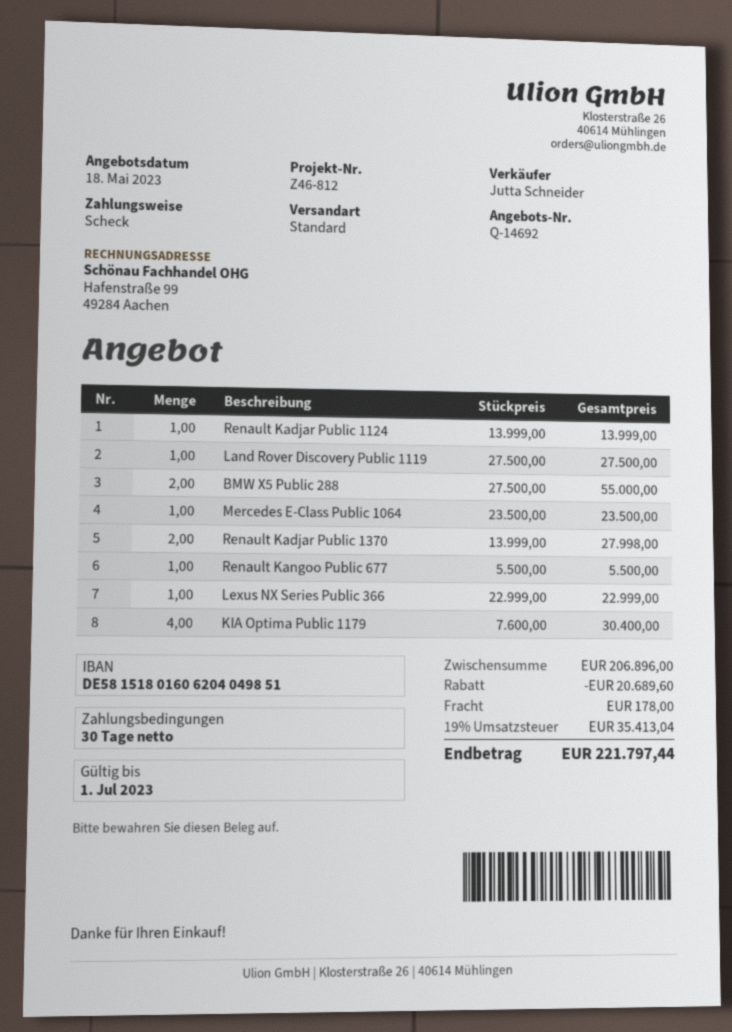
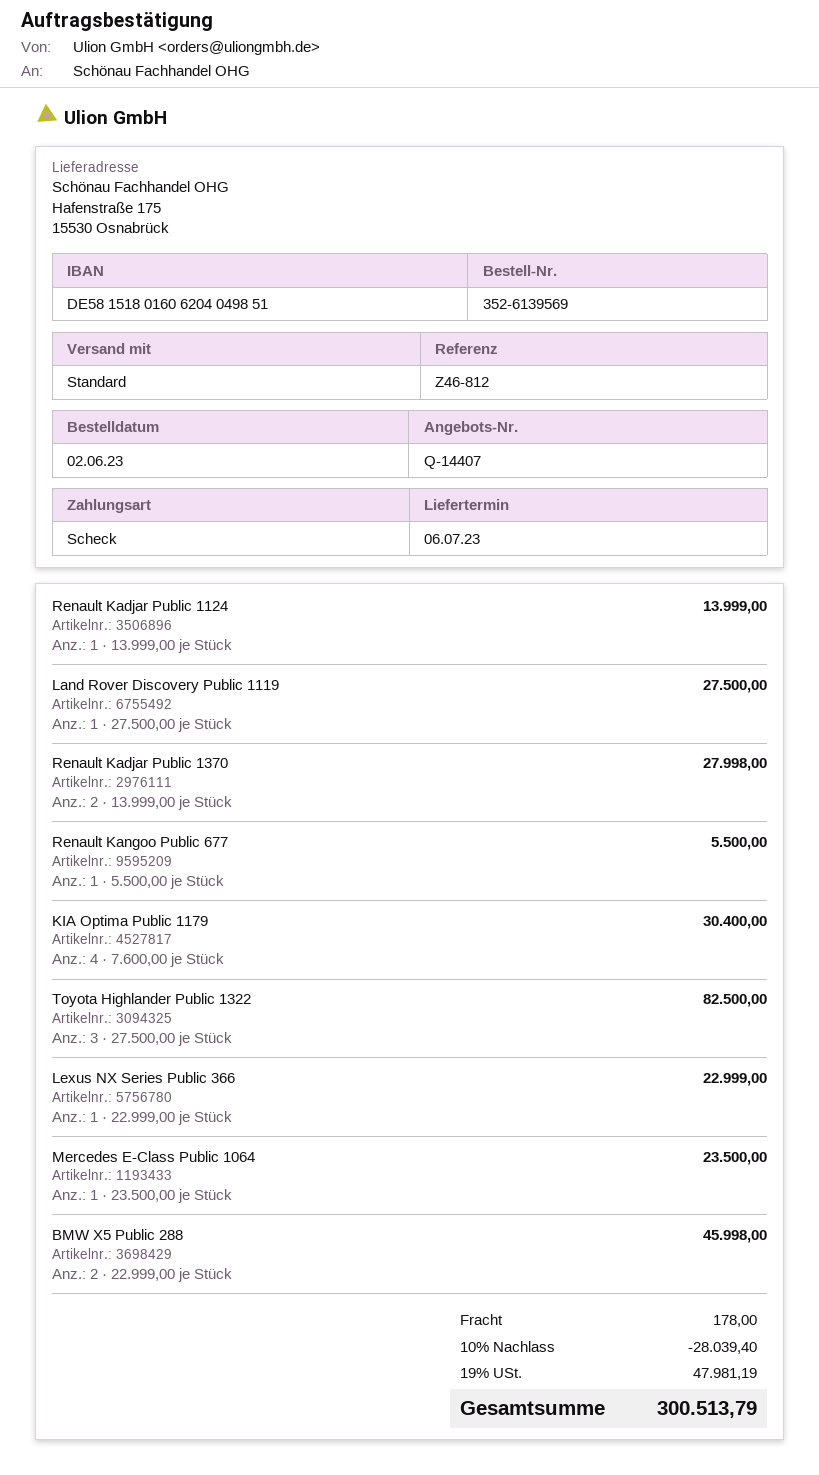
quote number: Q-14692 -> Q-14407
BMW X5 Public 288: 2 x 27500.00 = 55000.00 -> 2 x 22999.00 = 45998.00
Toyota Highlander Public 1322: none -> 3 x 27500.00 = 82500.00
discount: 20689.60 -> 28039.40
tax: 19% = 35413.04 -> 19% = 47981.19
total: 221797.44 -> 300513.79

